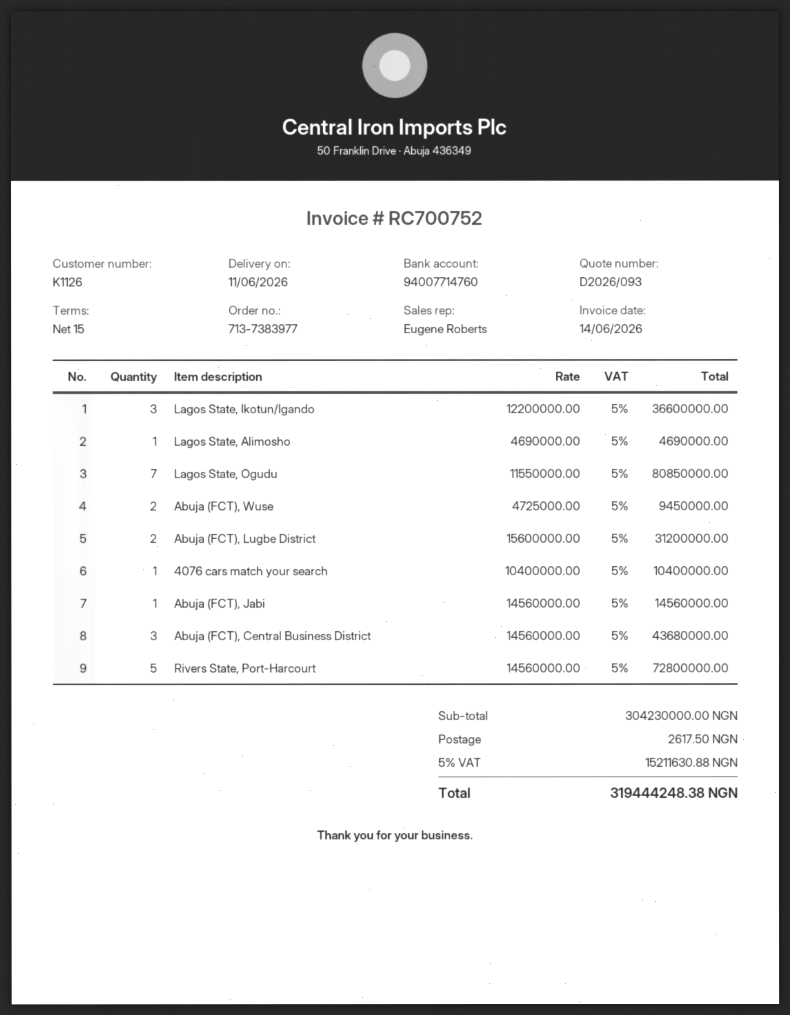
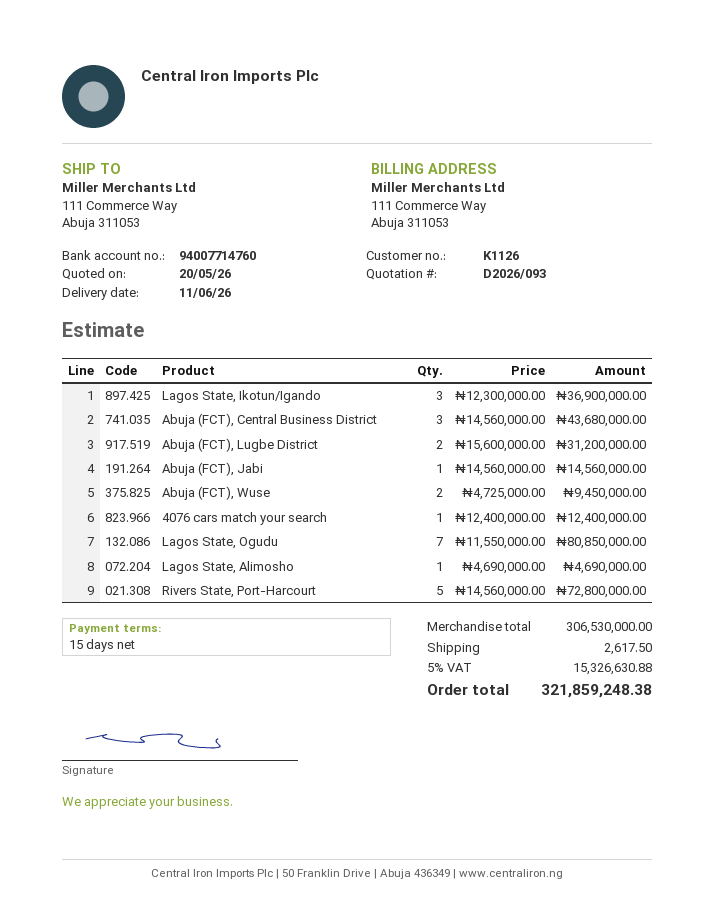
Lagos State, Ikotun/Igando: 3 x 12200000.00 = 36600000.00 -> 3 x 12300000.00 = 36900000.00
4076 cars match your search: 1 x 10400000.00 = 10400000.00 -> 1 x 12400000.00 = 12400000.00
subtotal: 304230000.00 -> 306530000.00
tax: 5% = 15211630.88 -> 5% = 15326630.88
total: 319444248.38 -> 321859248.38

